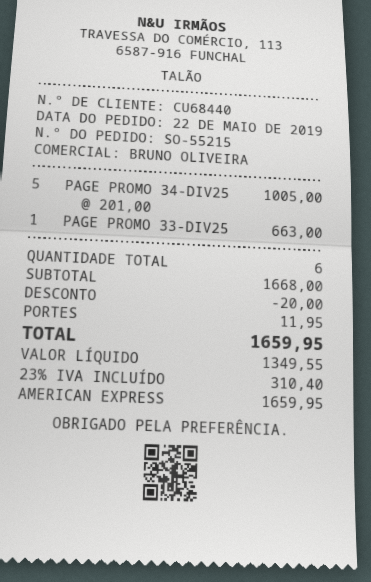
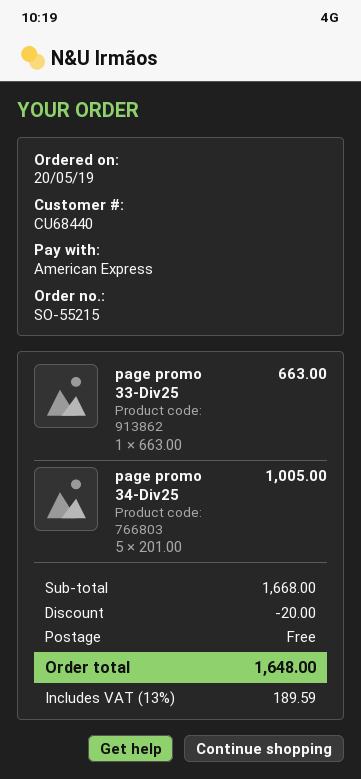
order date: 2019-05-22 -> 2019-05-20
shipping: 11.95 -> 0.00
tax: 23% = 310.40 -> 13% = 189.59
total: 1659.95 -> 1648.00

